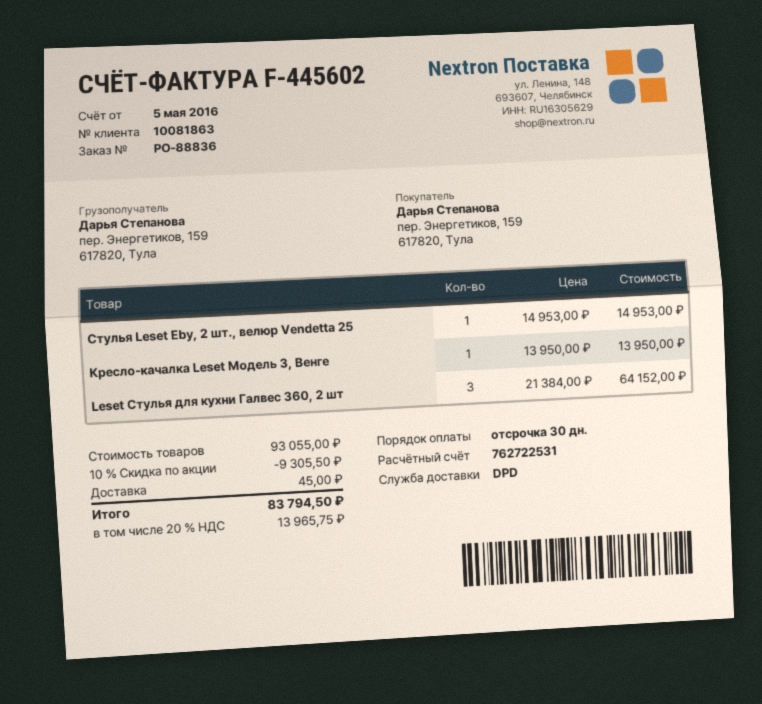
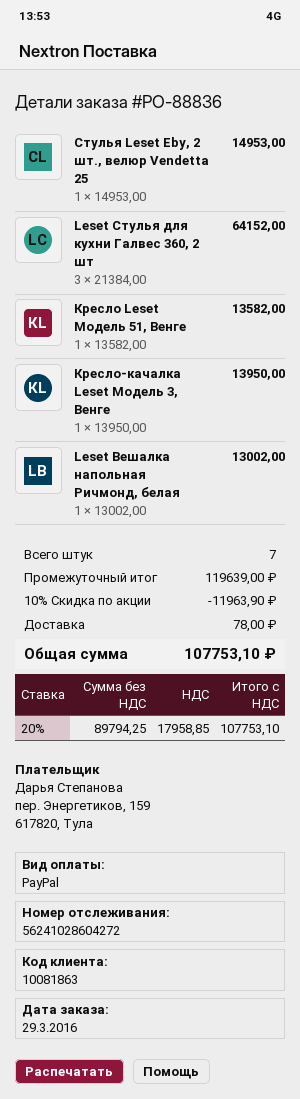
Кресло Leset Модель 51, Венге: none -> 1 x 13582.00 = 13582.00
Leset Вешалка напольная Ричмонд, белая: none -> 1 x 13002.00 = 13002.00
subtotal: 93055.00 -> 119639.00
discount: 10% = 9305.50 -> 10% = 11963.90
shipping: 45.00 -> 78.00
tax: 20% = 13965.75 -> 20% = 17958.85
total: 83794.50 -> 107753.10

